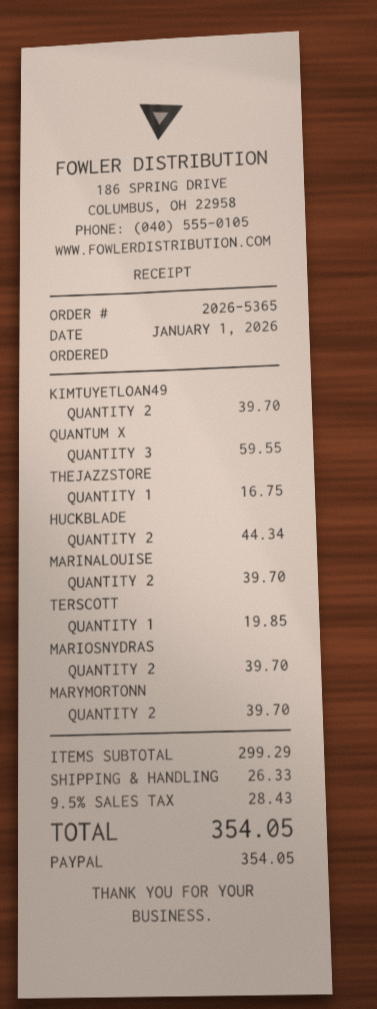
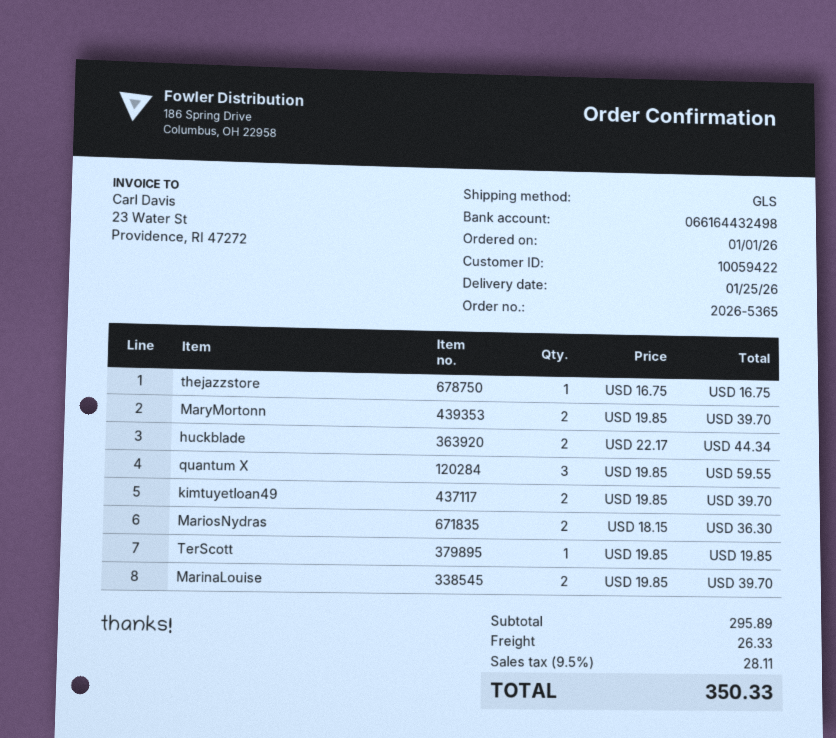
MARIOSNYDRAS: 2 for 39.70 -> 2 for 36.30
subtotal: 299.29 -> 295.89
tax: 9.5% = 28.43 -> 9.5% = 28.11
total: 354.05 -> 350.33

